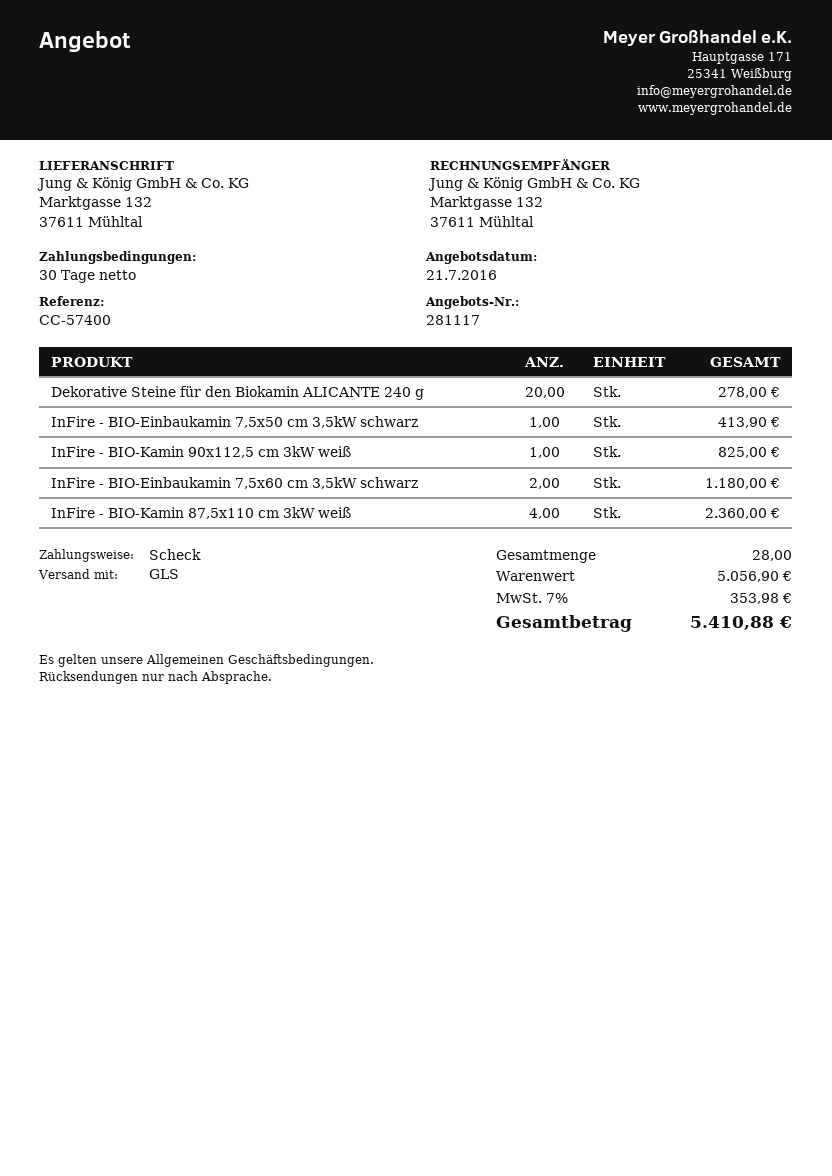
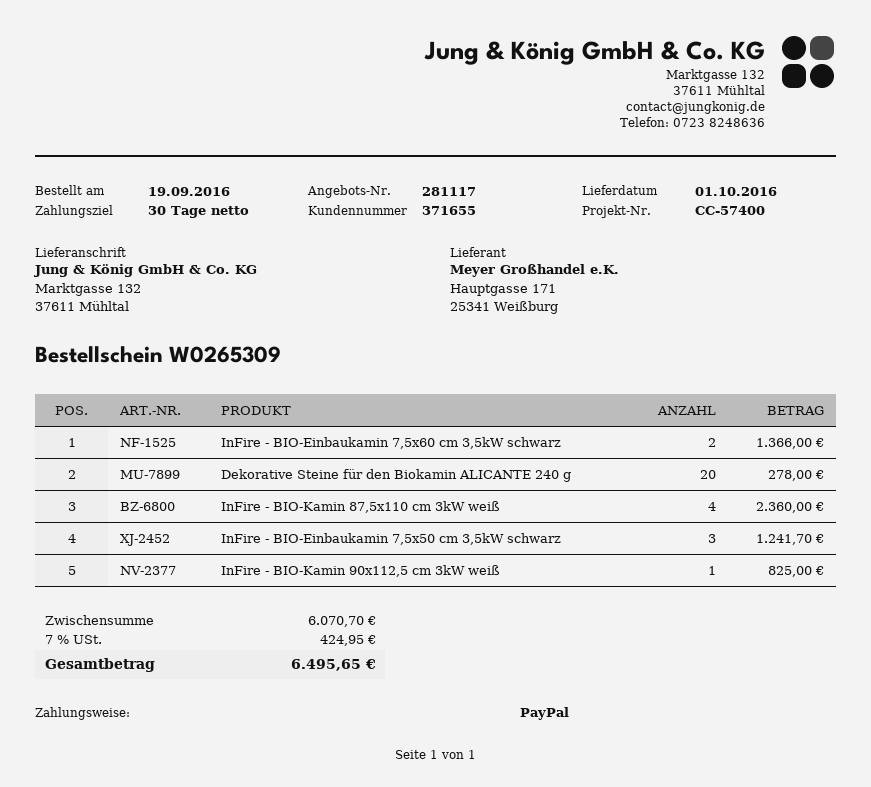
payment method: cheque -> PayPal
InFire - BIO-Einbaukamin 7,5x50 cm 3,5kW schwarz: 1 for 413.90 -> 3 for 1241.70
InFire - BIO-Einbaukamin 7,5x60 cm 3,5kW schwarz: 2 for 1180.00 -> 2 for 1366.00
subtotal: 5056.90 -> 6070.70
tax: 7% = 353.98 -> 7% = 424.95
total: 5410.88 -> 6495.65

